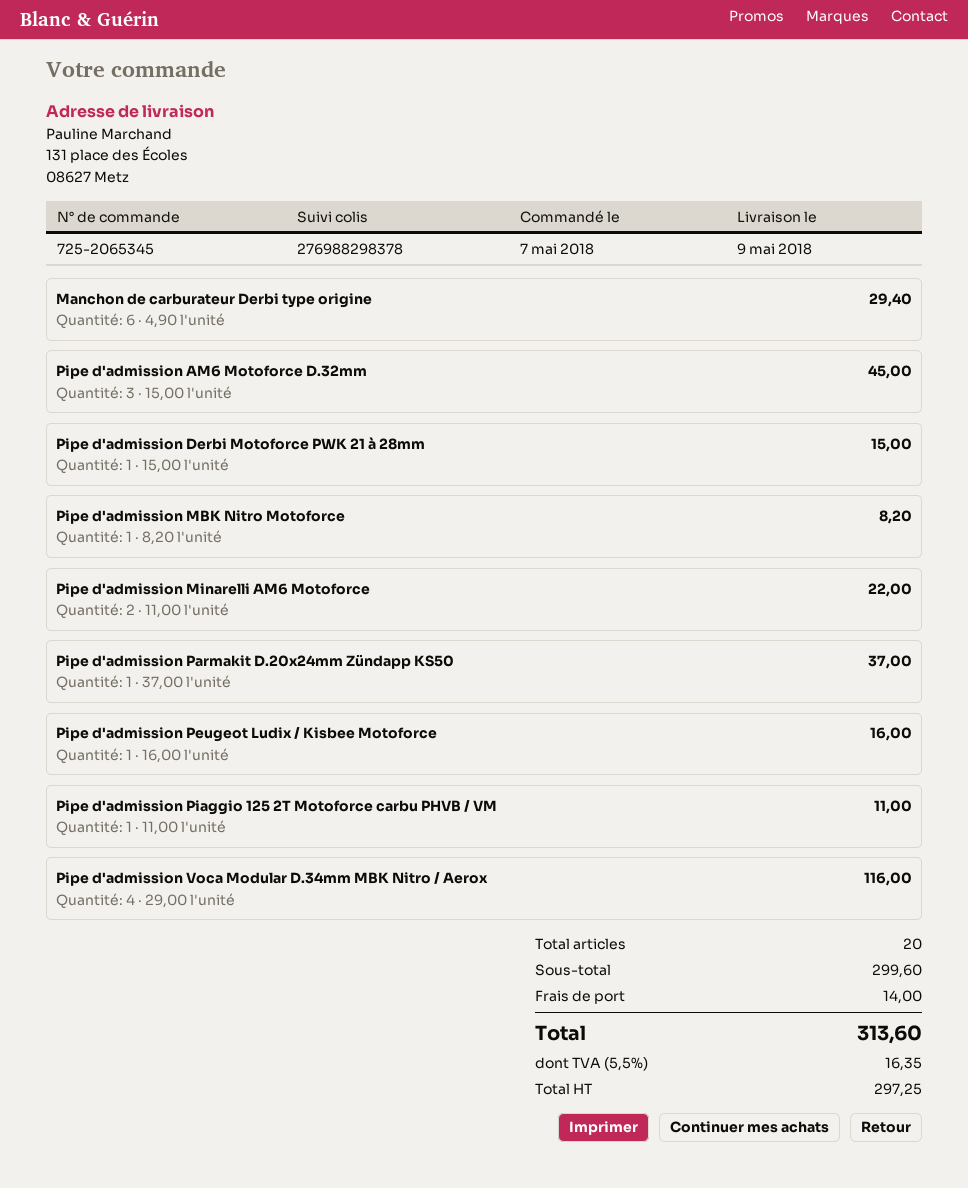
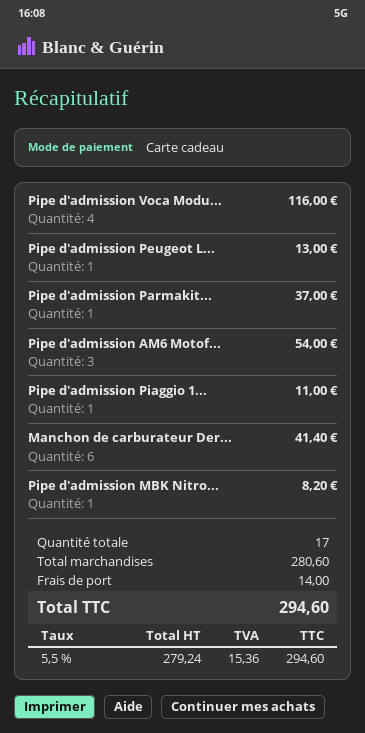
Manchon de carburateur Derbi type origine: 6 for 29.40 -> 6 for 41.40
Pipe d'admission AM6 Motoforce D.32mm: 3 for 45.00 -> 3 for 54.00
Pipe d'admission Derbi Motoforce PWK 21 à 28mm: 1 for 15.00 -> none
Pipe d'admission Minarelli AM6 Motoforce: 2 for 22.00 -> none
Pipe d'admission Peugeot Ludix / Kisbee Motoforce: 1 for 16.00 -> 1 for 13.00
total quantity: 20 -> 17
subtotal: 299.60 -> 280.60
net: 297.25 -> 279.24
tax: 5.5% = 16.35 -> 5.5% = 15.36
total: 313.60 -> 294.60

